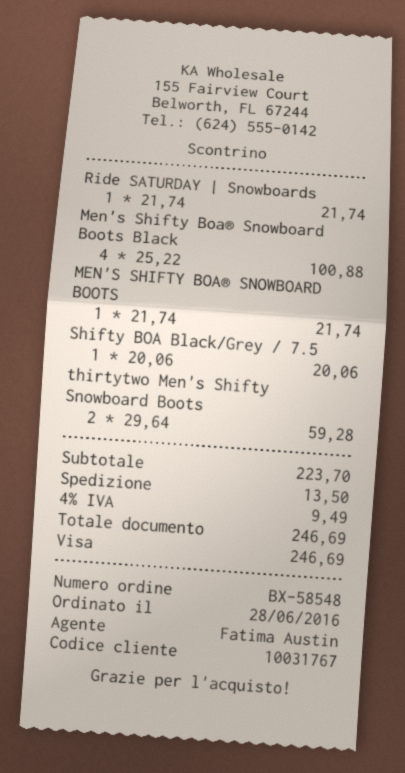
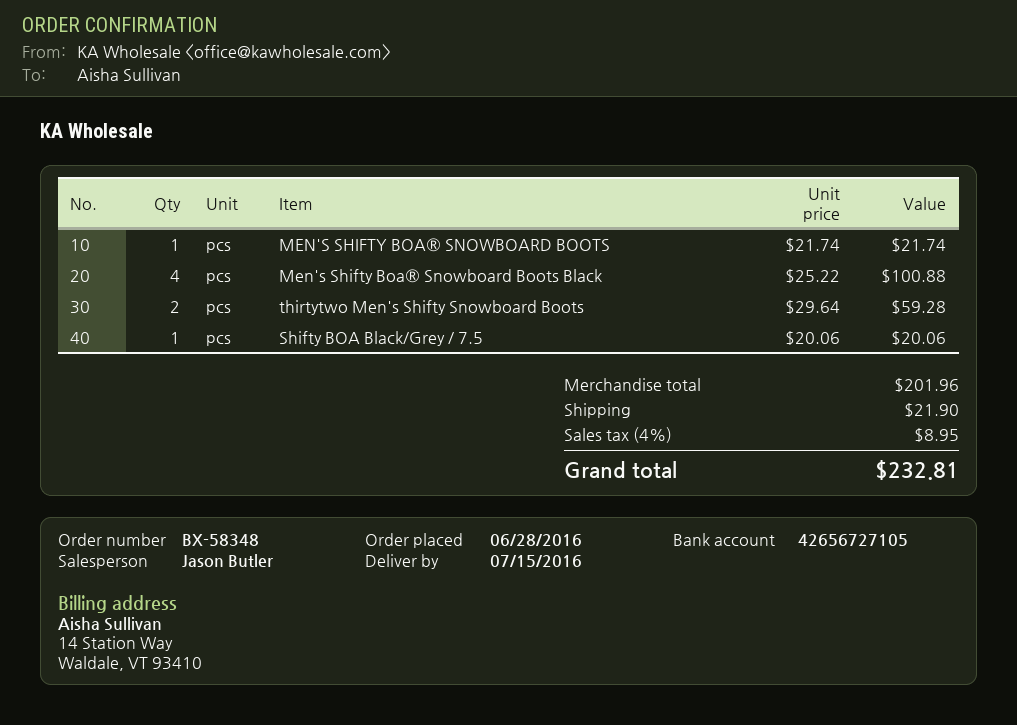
order number: BX-58548 -> BX-58348
sales rep: Fatima Austin -> Jason Butler
Ride SATURDAY | Snowboards: 1 x 21.74 = 21.74 -> none
subtotal: 223.70 -> 201.96
shipping: 13.50 -> 21.90
tax: 4% = 9.49 -> 4% = 8.95
total: 246.69 -> 232.81

